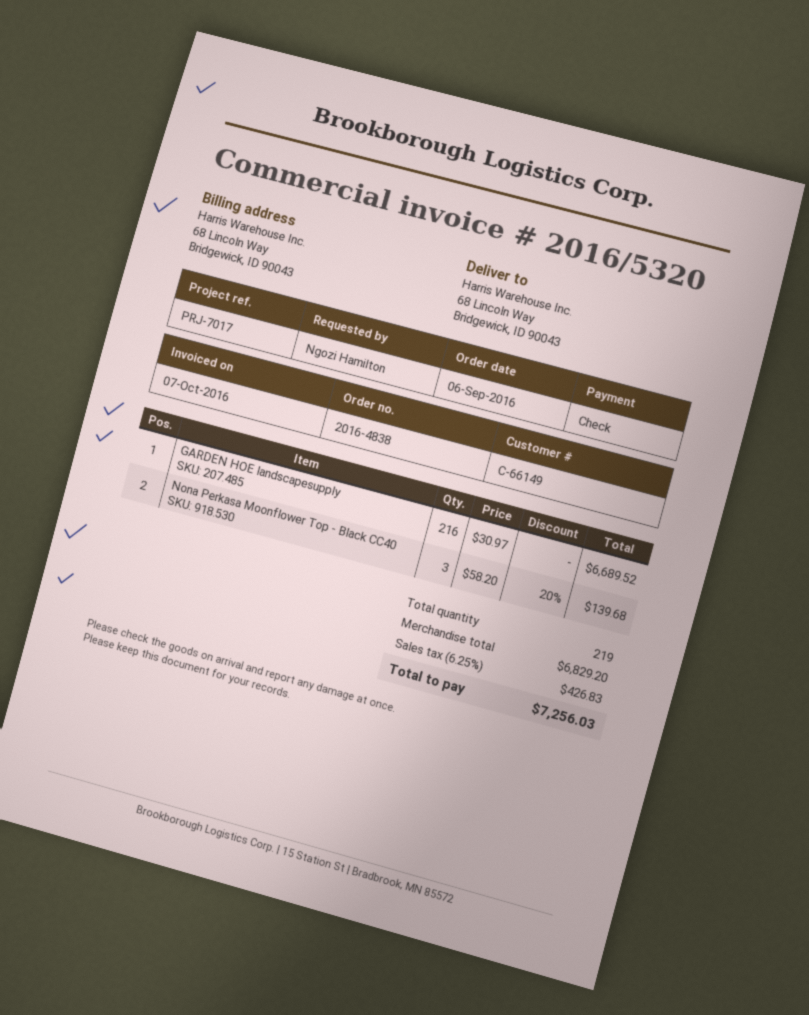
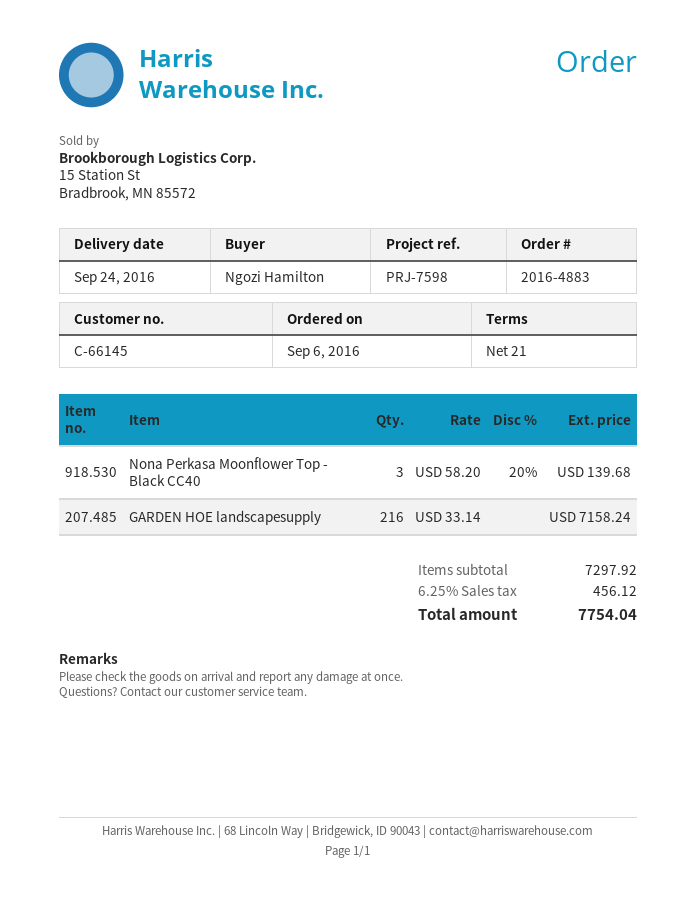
order number: 2016-4838 -> 2016-4883
customer number: C-66149 -> C-66145
reference: PRJ-7017 -> PRJ-7598
GARDEN HOE landscapesupply: 216 x 30.97 = 6689.52 -> 216 x 33.14 = 7158.24
subtotal: 6829.20 -> 7297.92
tax: 6.25% = 426.83 -> 6.25% = 456.12
total: 7256.03 -> 7754.04

